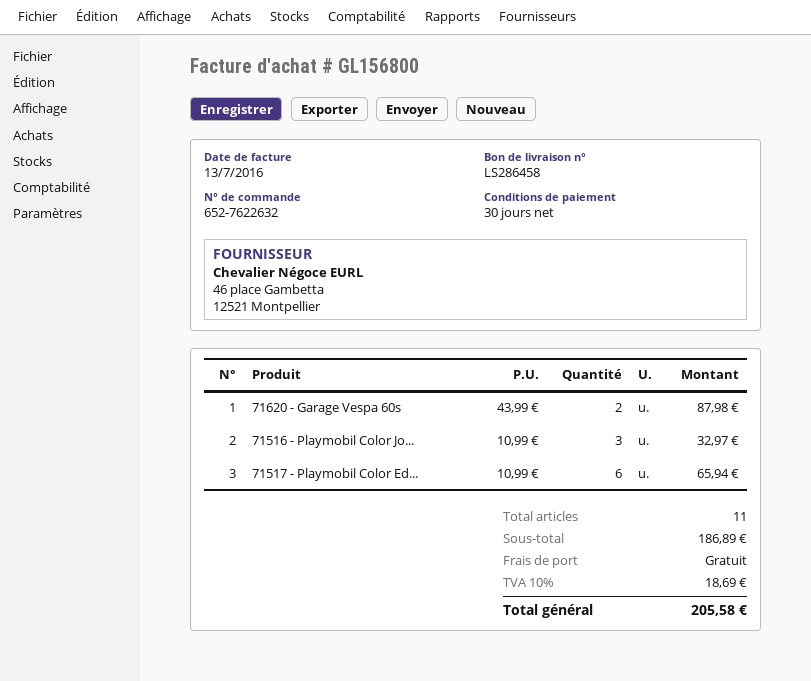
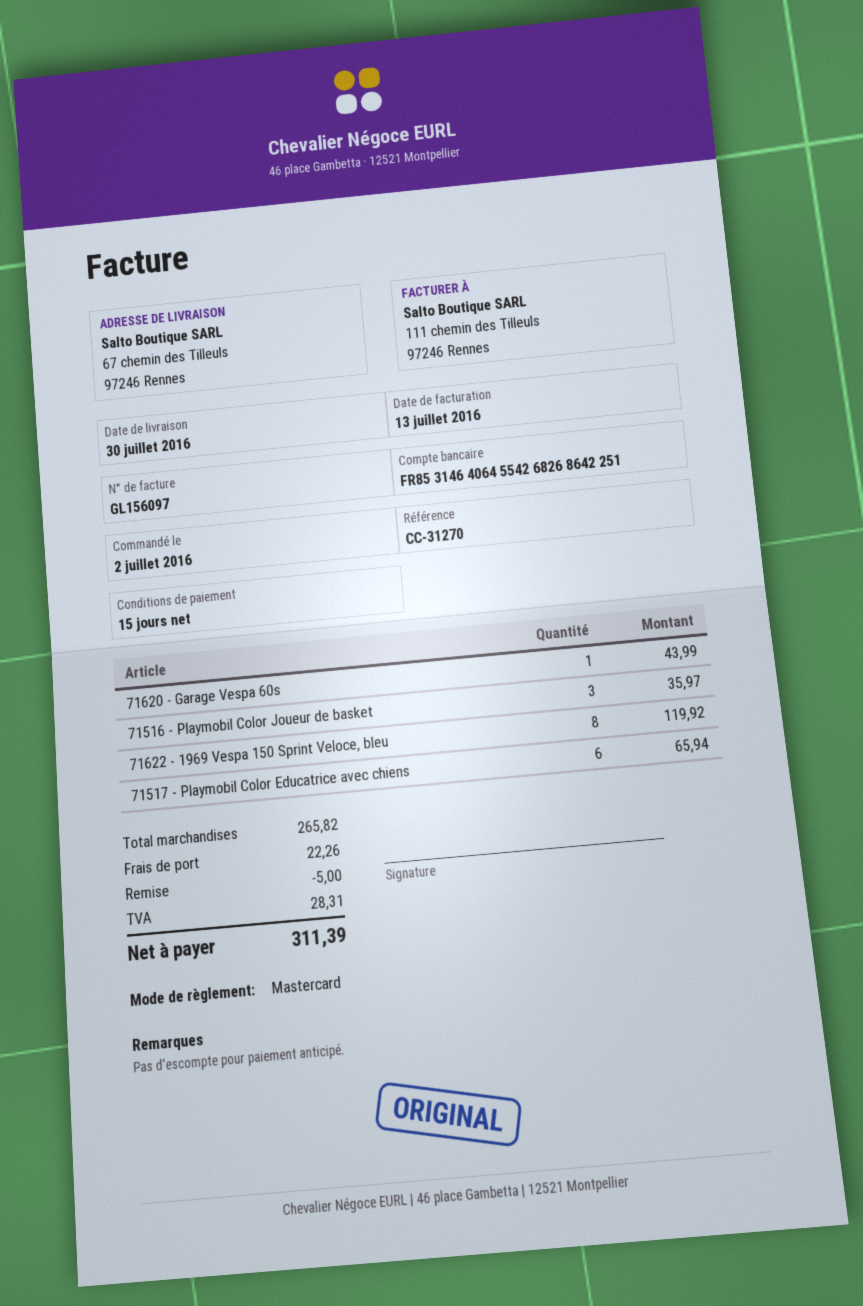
invoice number: GL156800 -> GL156097
payment terms: 30 days -> 15 days
71620 - Garage Vespa 60s: 2 for 87.98 -> 1 for 43.99
71516 - Playmobil Color Jo...: 3 for 32.97 -> 3 for 35.97
71622 - 1969 Vespa 150 Sprint Veloce, bleu: none -> 8 for 119.92
subtotal: 186.89 -> 265.82
discount: none -> 5.00
shipping: 0.00 -> 22.26
tax: 18.69 -> 28.31
total: 205.58 -> 311.39

